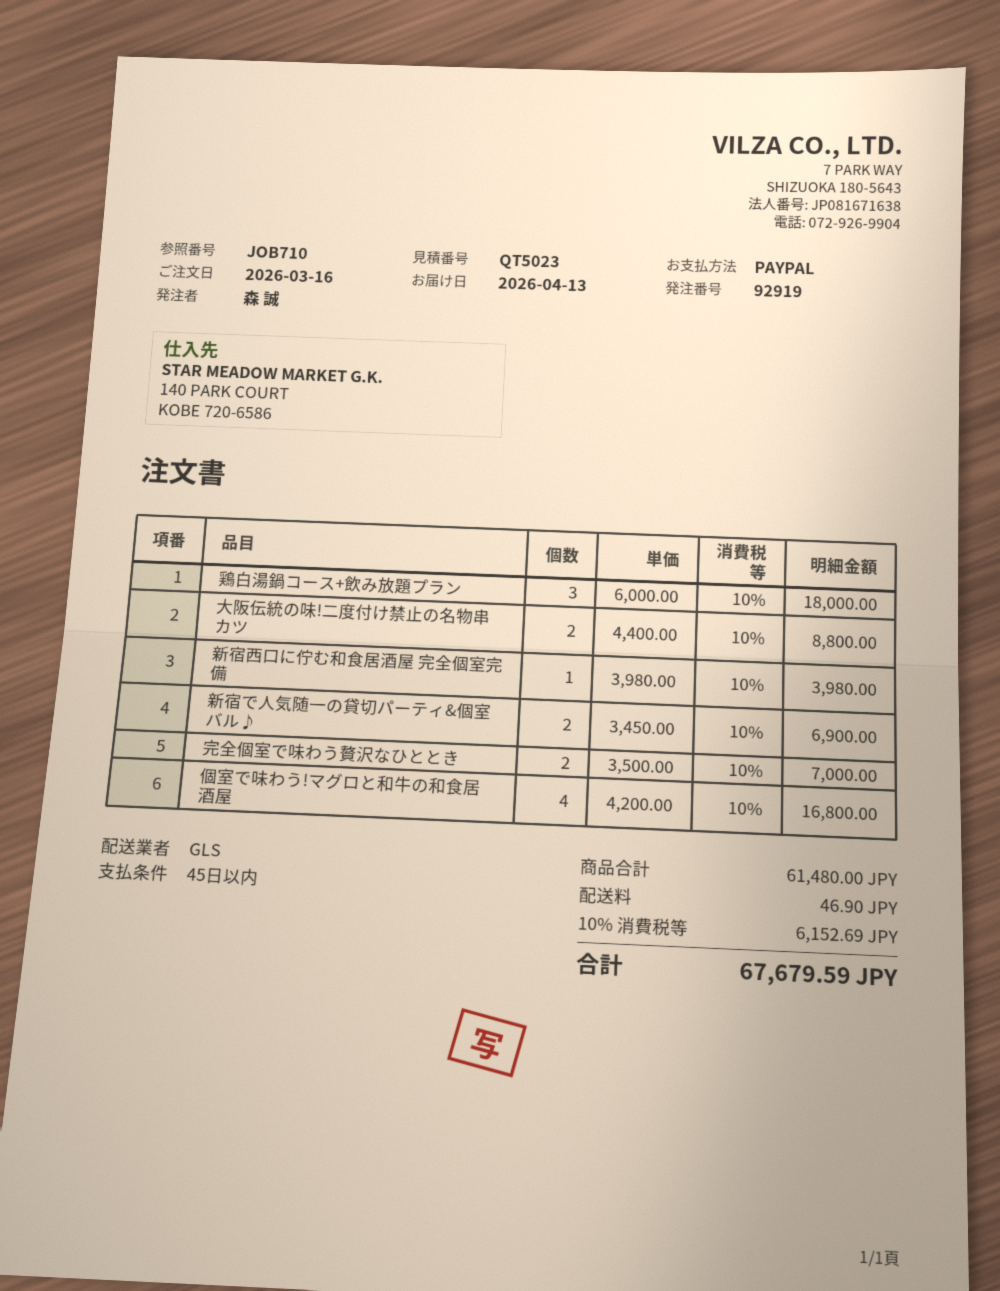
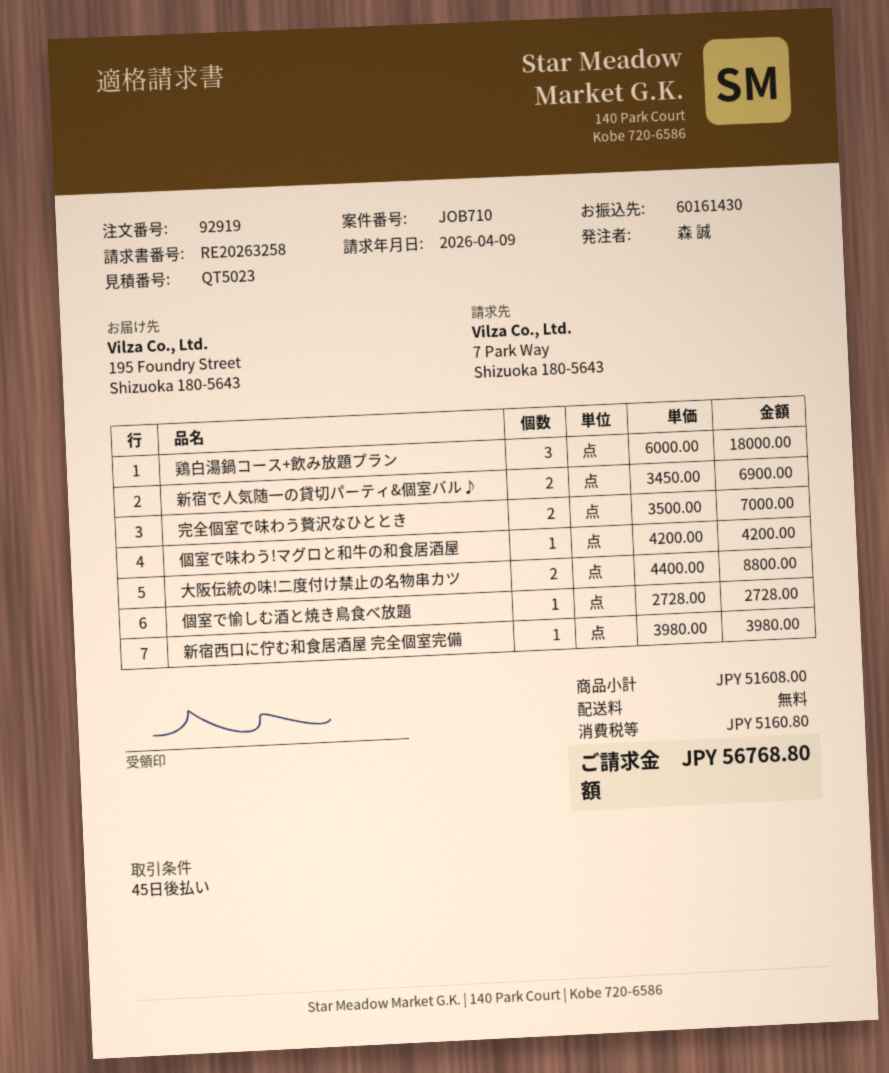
個室で味わう!マグロと和牛の和食居酒屋: 4 x 4200.00 = 16800.00 -> 1 x 4200.00 = 4200.00
個室で愉しむ酒と焼き鳥食べ放題: none -> 1 x 2728.00 = 2728.00
subtotal: 61480.00 -> 51608.00
shipping: 46.90 -> 0.00
tax: 6152.69 -> 5160.80
total: 67679.59 -> 56768.80

